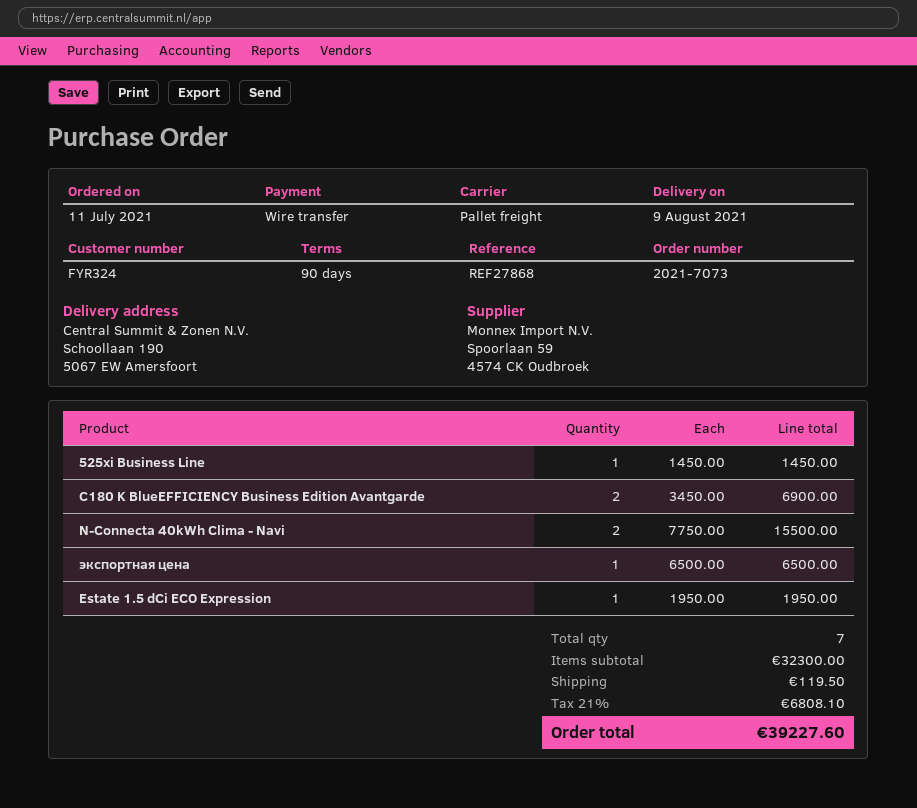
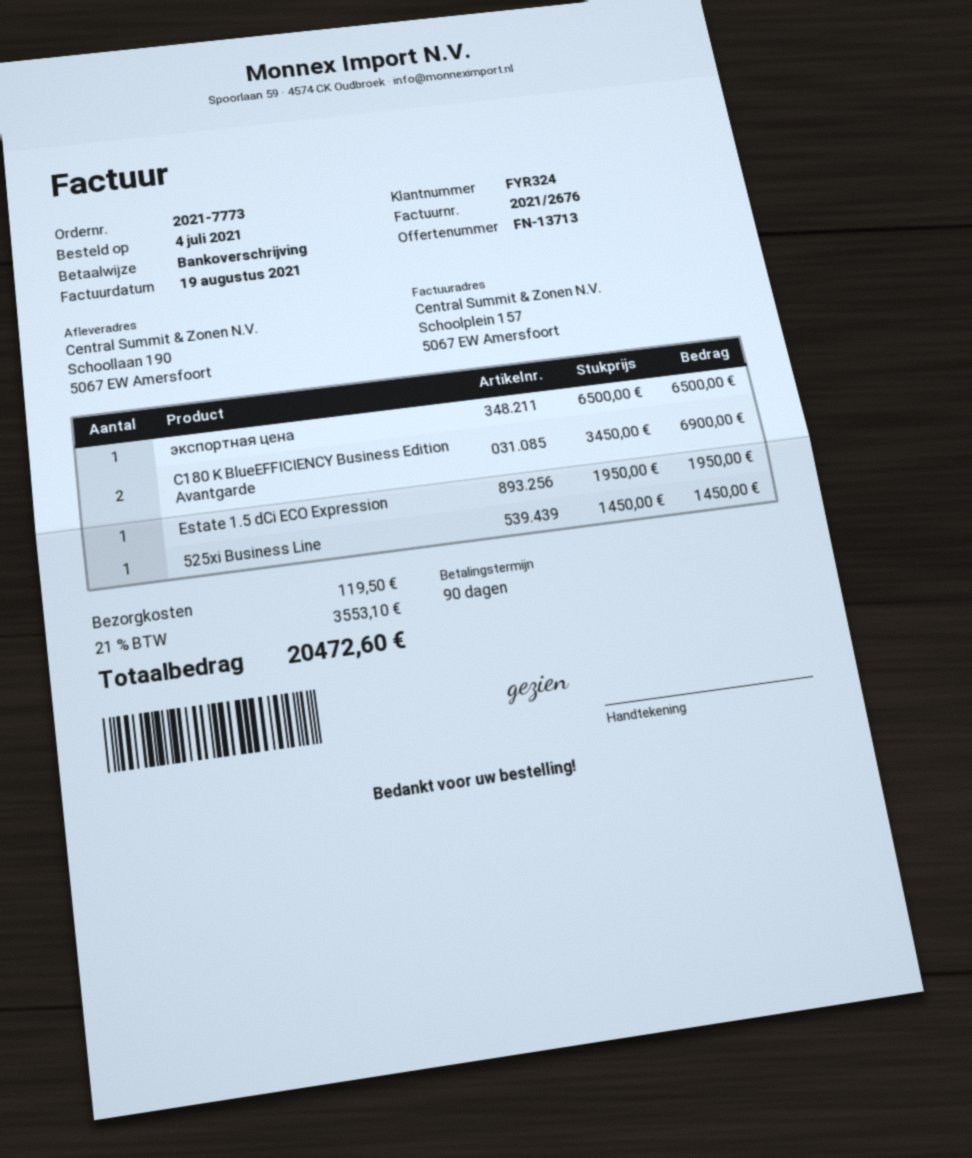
order number: 2021-7073 -> 2021-7773
order date: 2021-07-11 -> 2021-07-04
N-Connecta 40kWh Clima - Navi: 2 x 7750.00 = 15500.00 -> none
tax: 21% = 6808.10 -> 21% = 3553.10
total: 39227.60 -> 20472.60

